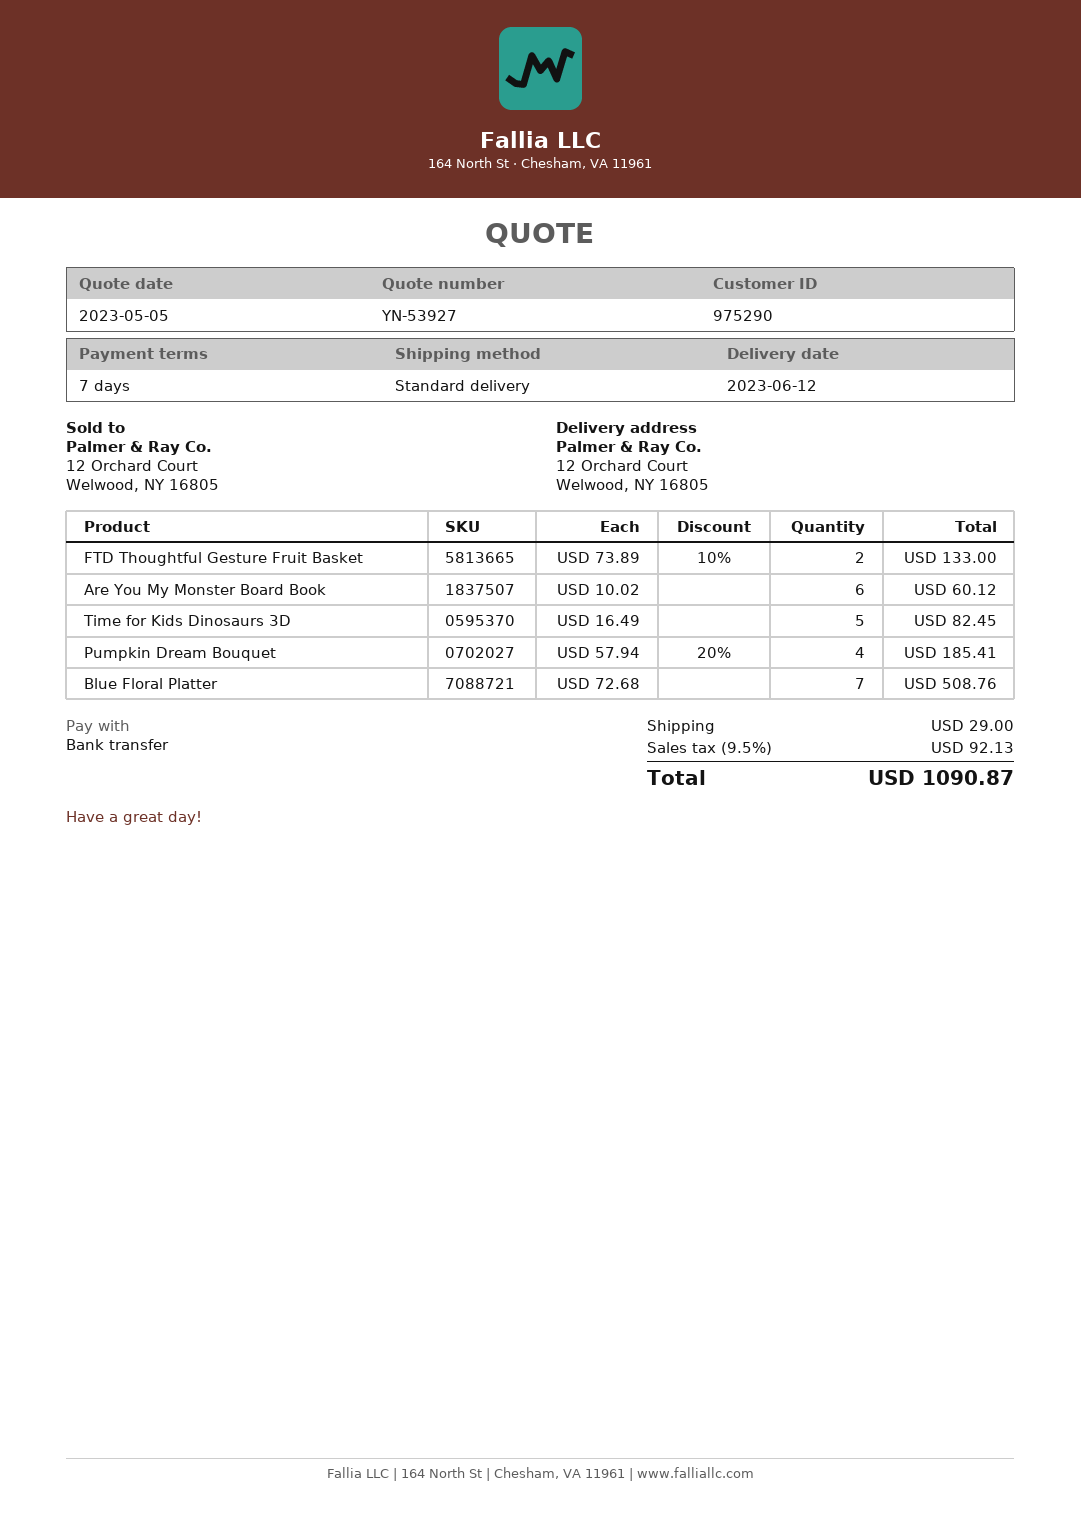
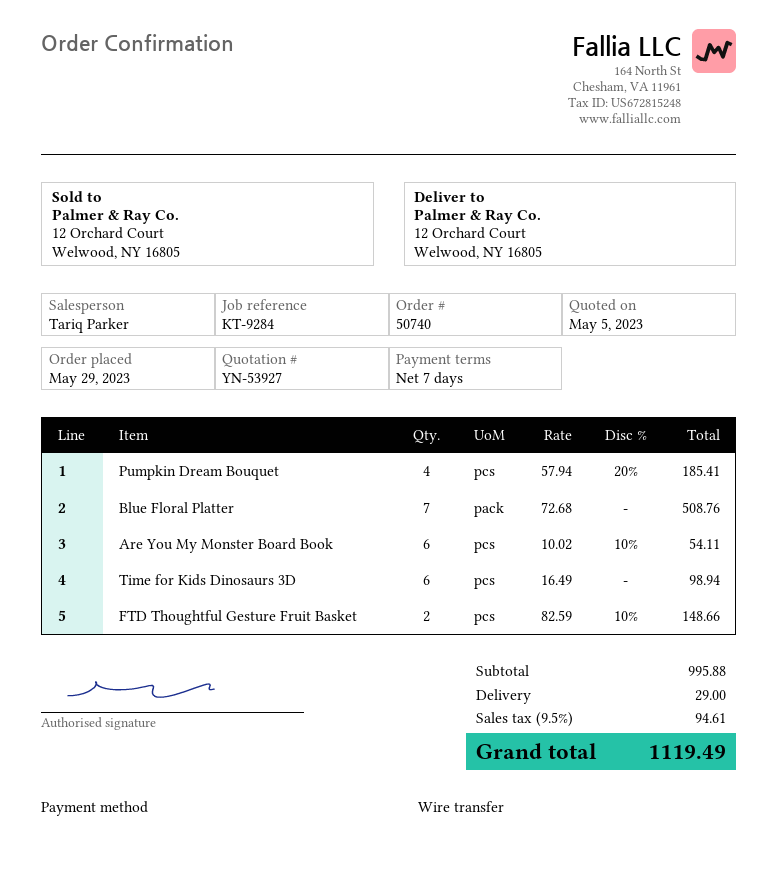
FTD Thoughtful Gesture Fruit Basket: 2 x 73.89 - 10% = 133.00 -> 2 x 82.59 - 10% = 148.66
Are You My Monster Board Book: 6 x 10.02 = 60.12 -> 6 x 10.02 - 10% = 54.11
Time for Kids Dinosaurs 3D: 5 x 16.49 = 82.45 -> 6 x 16.49 = 98.94
tax: 9.5% = 92.13 -> 9.5% = 94.61
total: 1090.87 -> 1119.49

